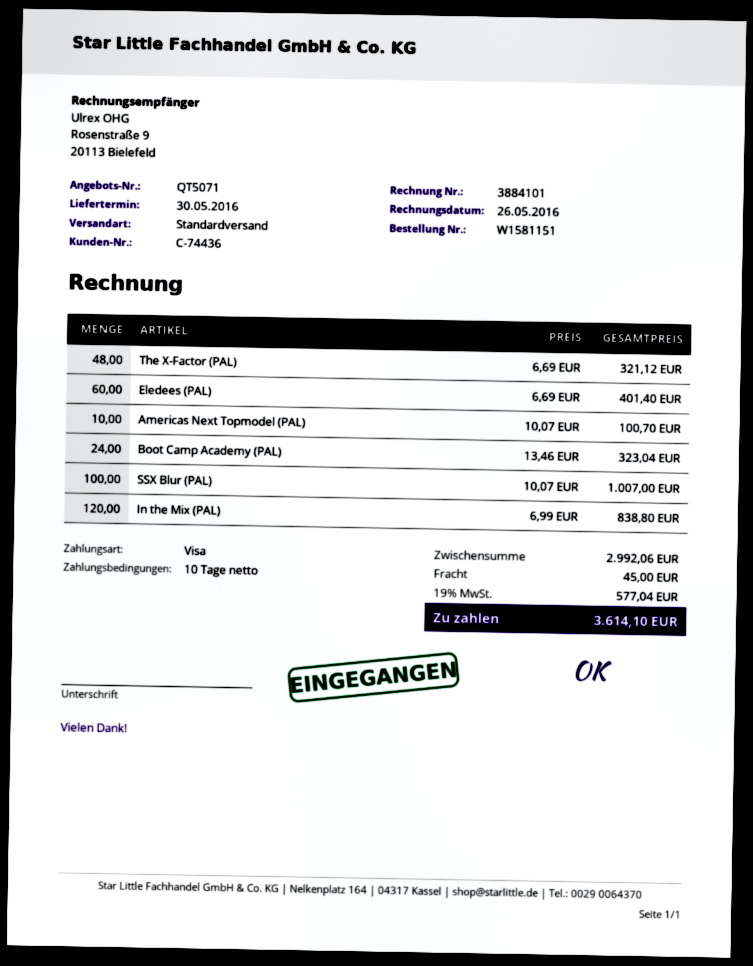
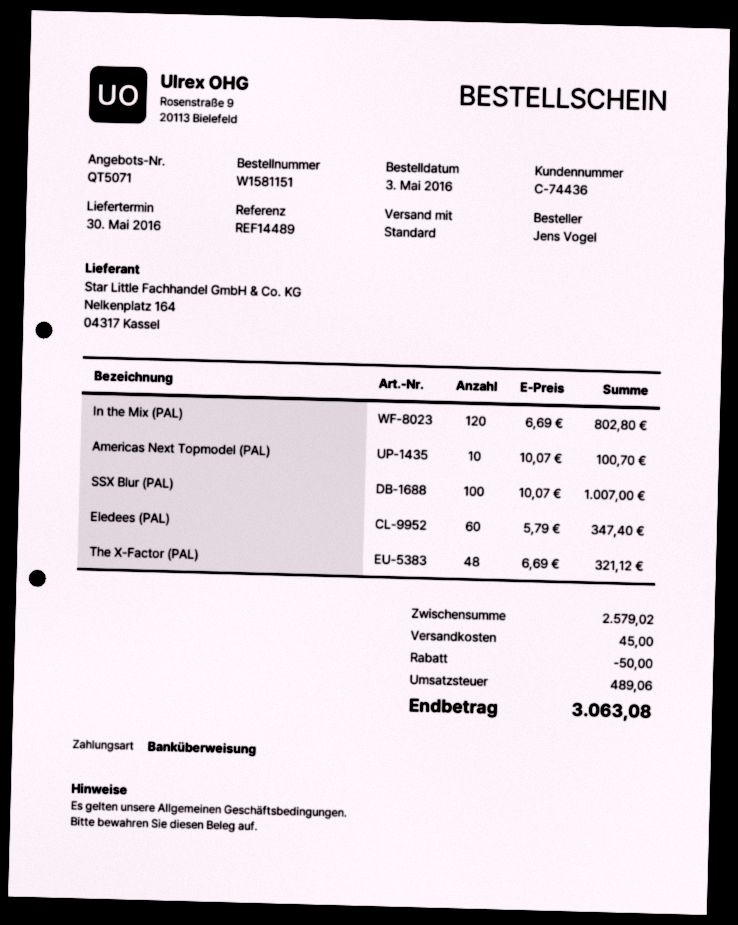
payment method: Visa -> bank transfer
Eledees (PAL): 60 x 6.69 = 401.40 -> 60 x 5.79 = 347.40
Boot Camp Academy (PAL): 24 x 13.46 = 323.04 -> none
In the Mix (PAL): 120 x 6.99 = 838.80 -> 120 x 6.69 = 802.80
subtotal: 2992.06 -> 2579.02
discount: none -> 50.00
tax: 577.04 -> 489.06
total: 3614.10 -> 3063.08

